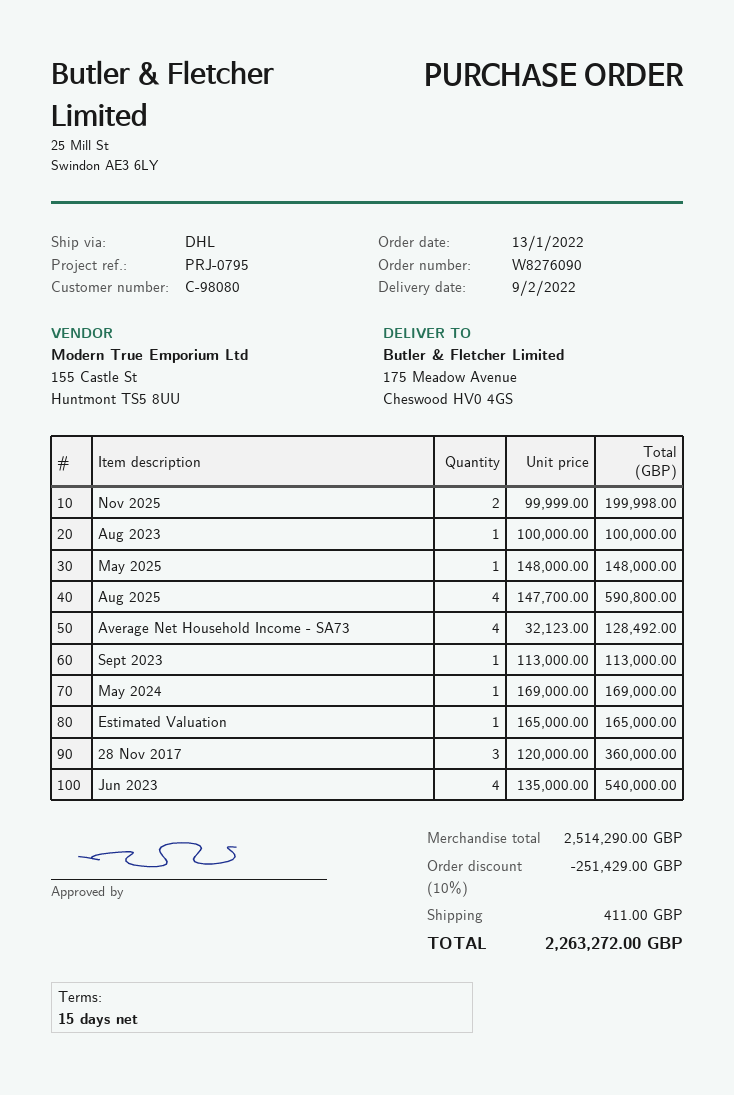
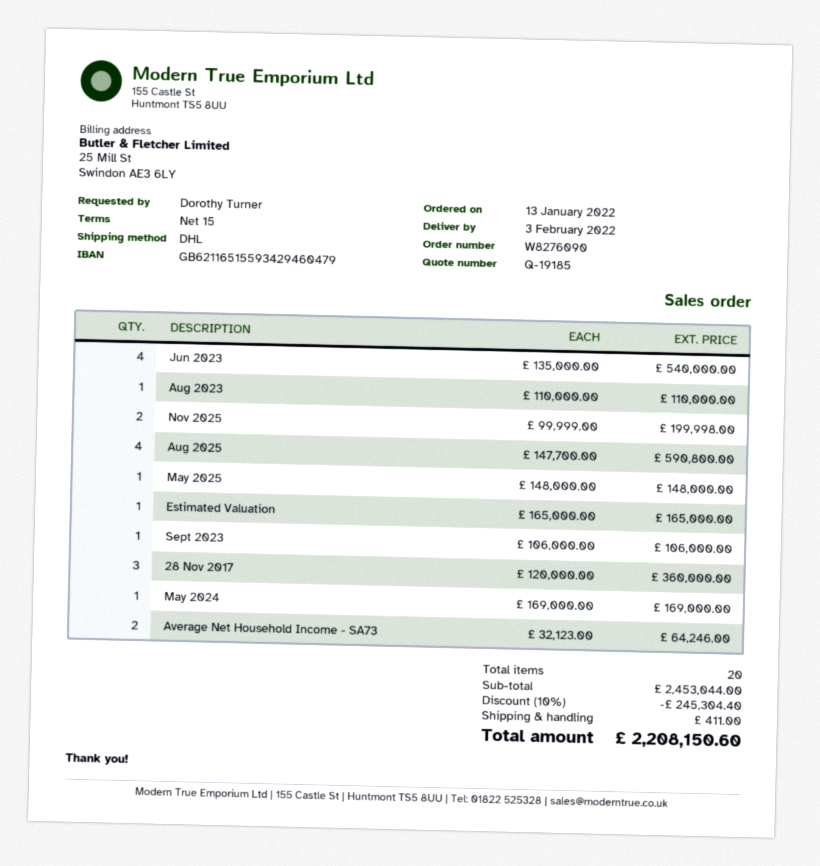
delivery date: 2022-02-09 -> 2022-02-03
Aug 2023: 1 x 100000.00 = 100000.00 -> 1 x 110000.00 = 110000.00
Average Net Household Income - SA73: 4 x 32123.00 = 128492.00 -> 2 x 32123.00 = 64246.00
Sept 2023: 1 x 113000.00 = 113000.00 -> 1 x 106000.00 = 106000.00
subtotal: 2514290.00 -> 2453044.00
discount: 10% = 251429.00 -> 10% = 245304.40
total: 2263272.00 -> 2208150.60

